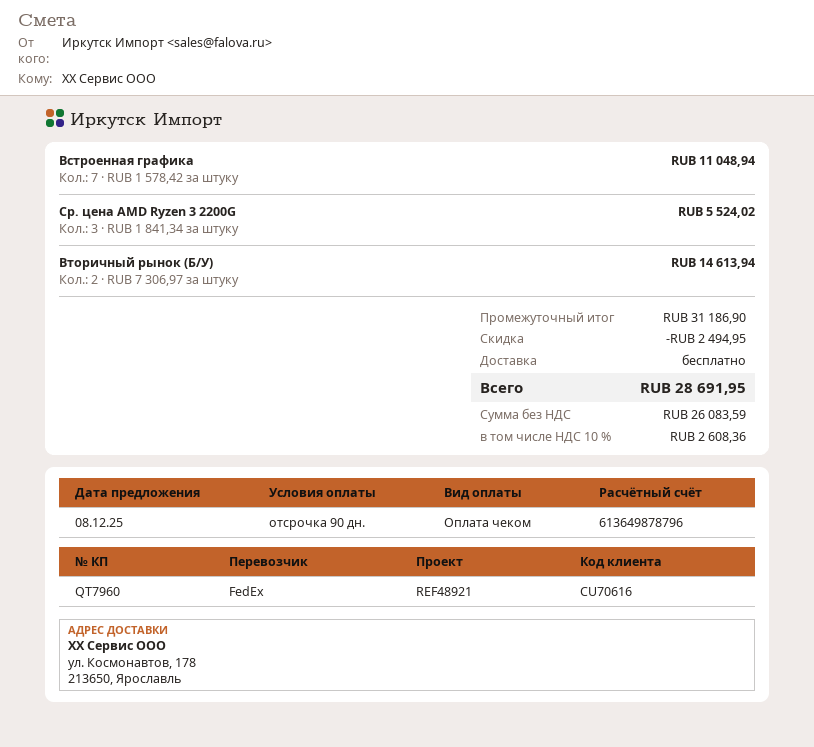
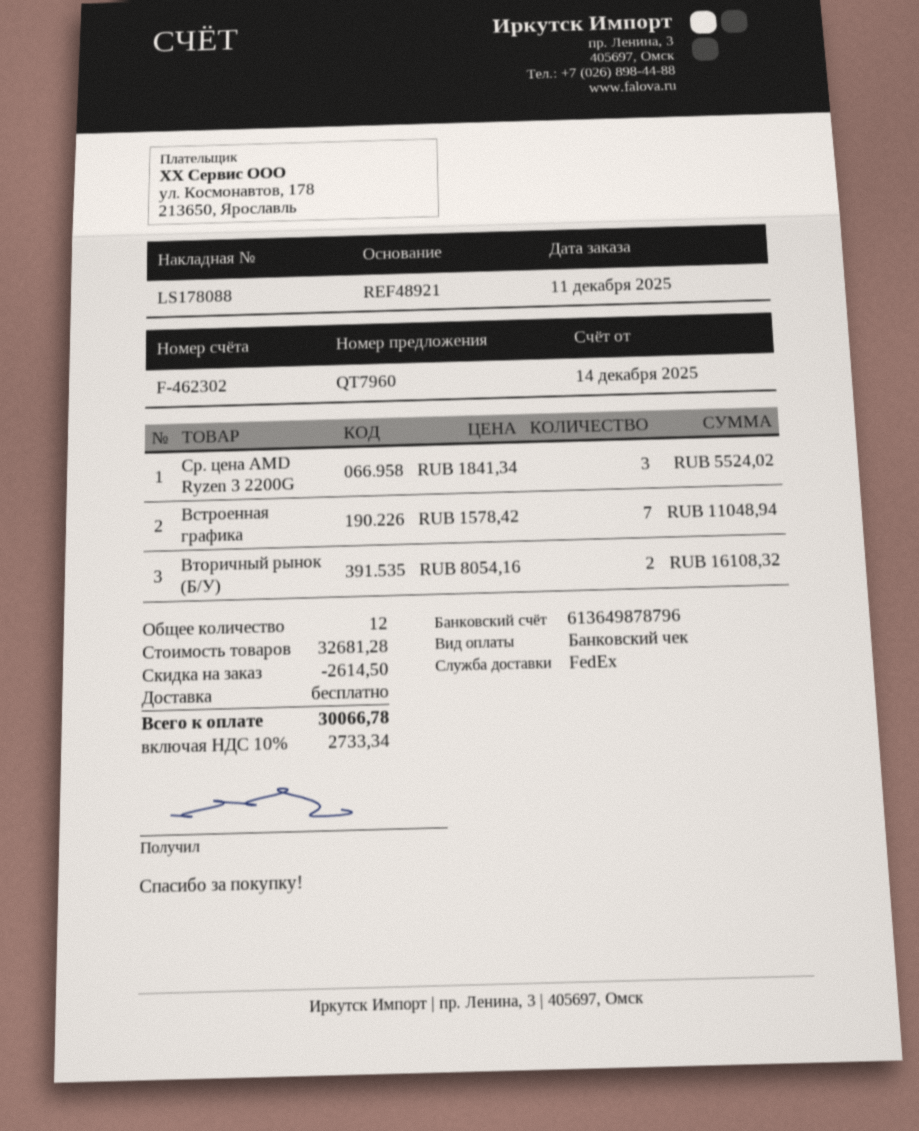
Вторичный рынок (Б/У): 2 x 7306.97 = 14613.94 -> 2 x 8054.16 = 16108.32
subtotal: 31186.90 -> 32681.28
discount: 2494.95 -> 2614.50
tax: 10% = 2608.36 -> 10% = 2733.34
total: 28691.95 -> 30066.78

